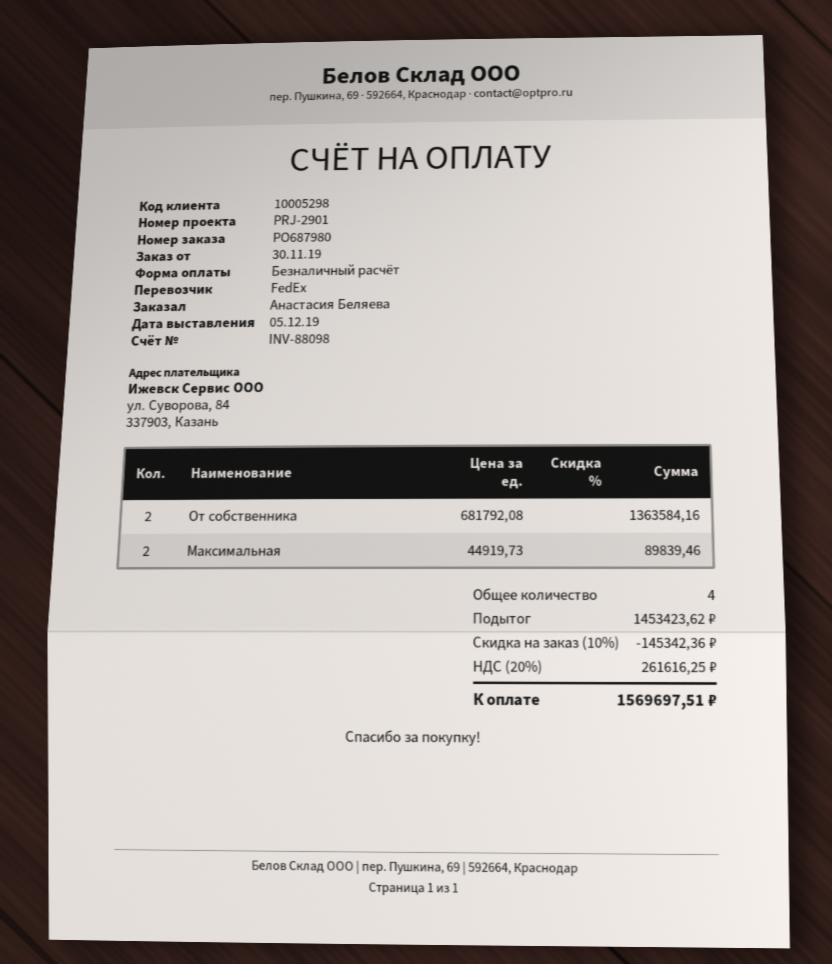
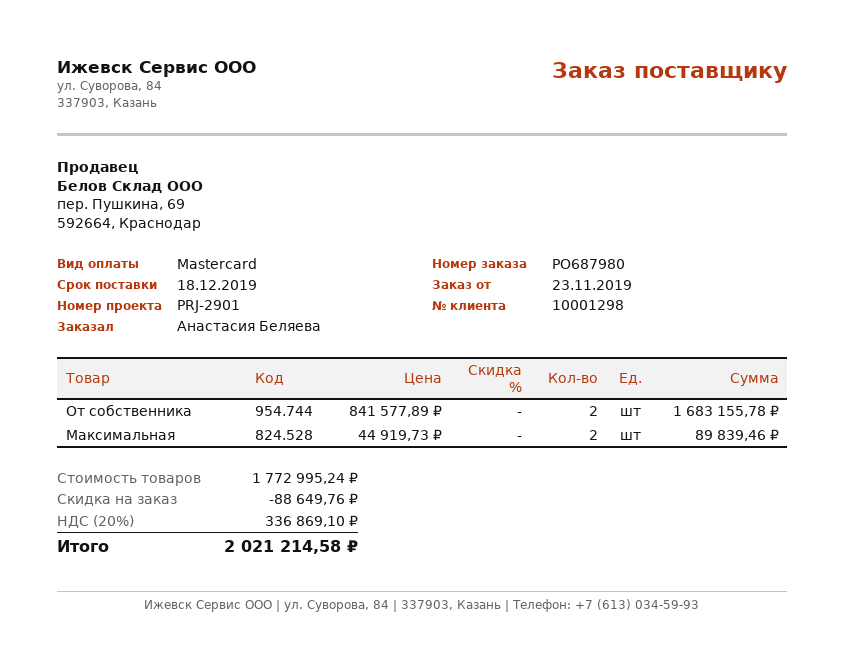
order date: 2019-11-30 -> 2019-11-23
customer number: 10005298 -> 10001298
payment method: bank transfer -> Mastercard
От собственника: 2 x 681792.08 = 1363584.16 -> 2 x 841577.89 = 1683155.78
subtotal: 1453423.62 -> 1772995.24
discount: 145342.36 -> 88649.76
tax: 20% = 261616.25 -> 20% = 336869.10
total: 1569697.51 -> 2021214.58

